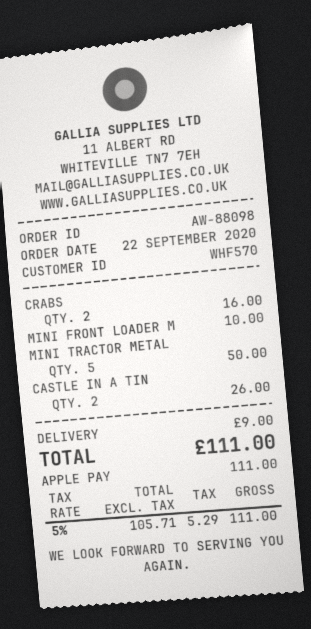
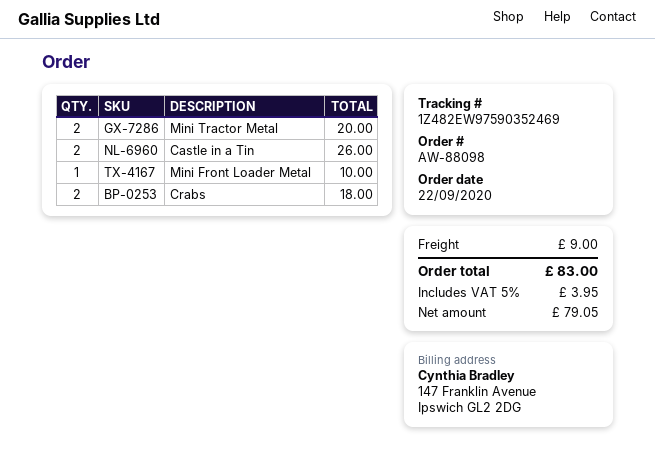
CRABS: 2 for 16.00 -> 2 for 18.00
MINI TRACTOR METAL: 5 for 50.00 -> 2 for 20.00
net: 105.71 -> 79.05
tax: 5% = 5.29 -> 5% = 3.95
total: 111.00 -> 83.00

